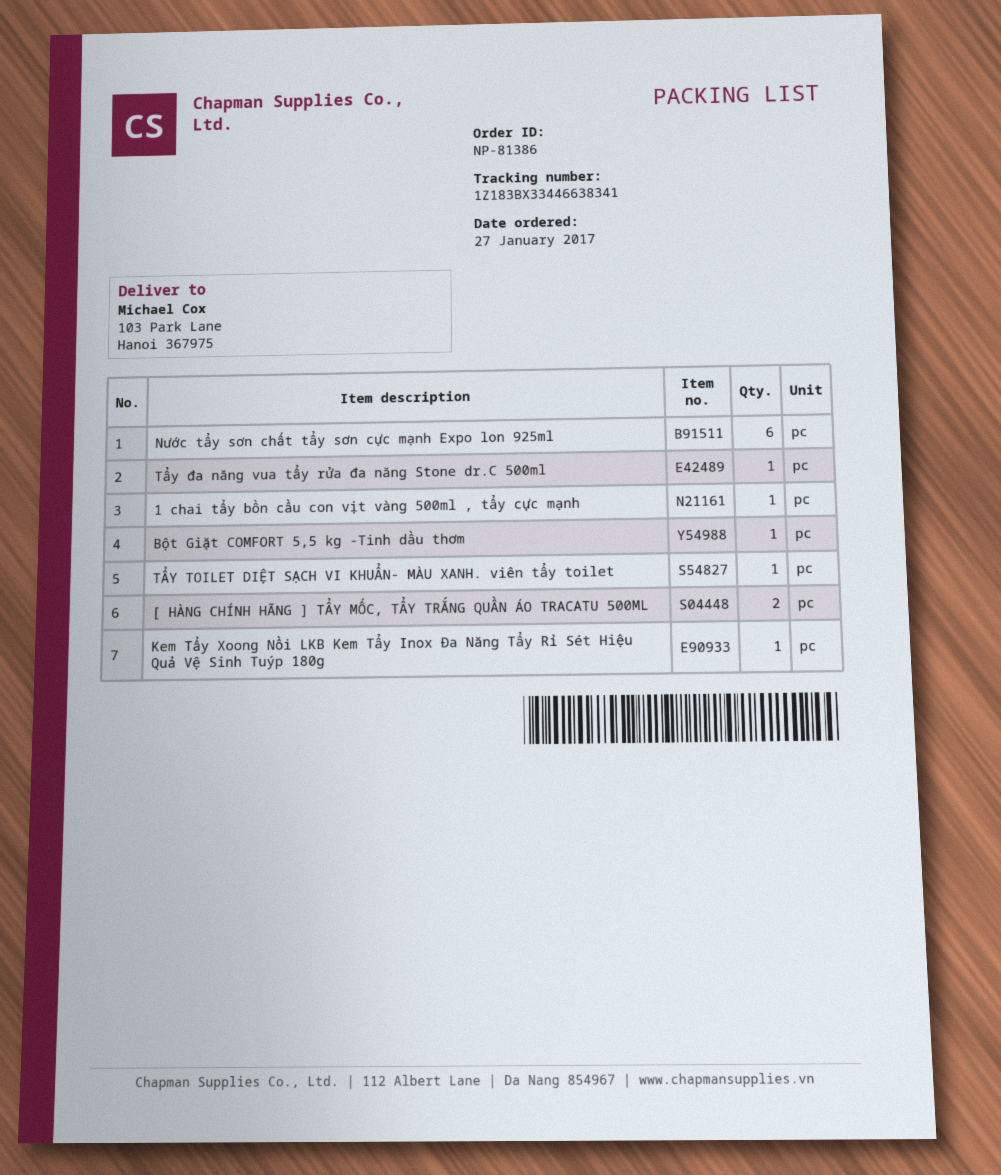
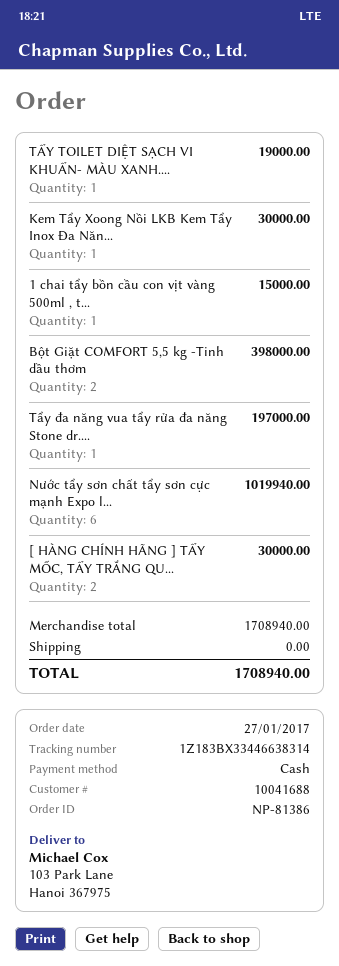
tracking number: 1Z183BX33446638341 -> 1Z183BX33446638314
Bột Giặt COMFORT 5,5 kg -Tinh dầu thơm: 1 -> 2

